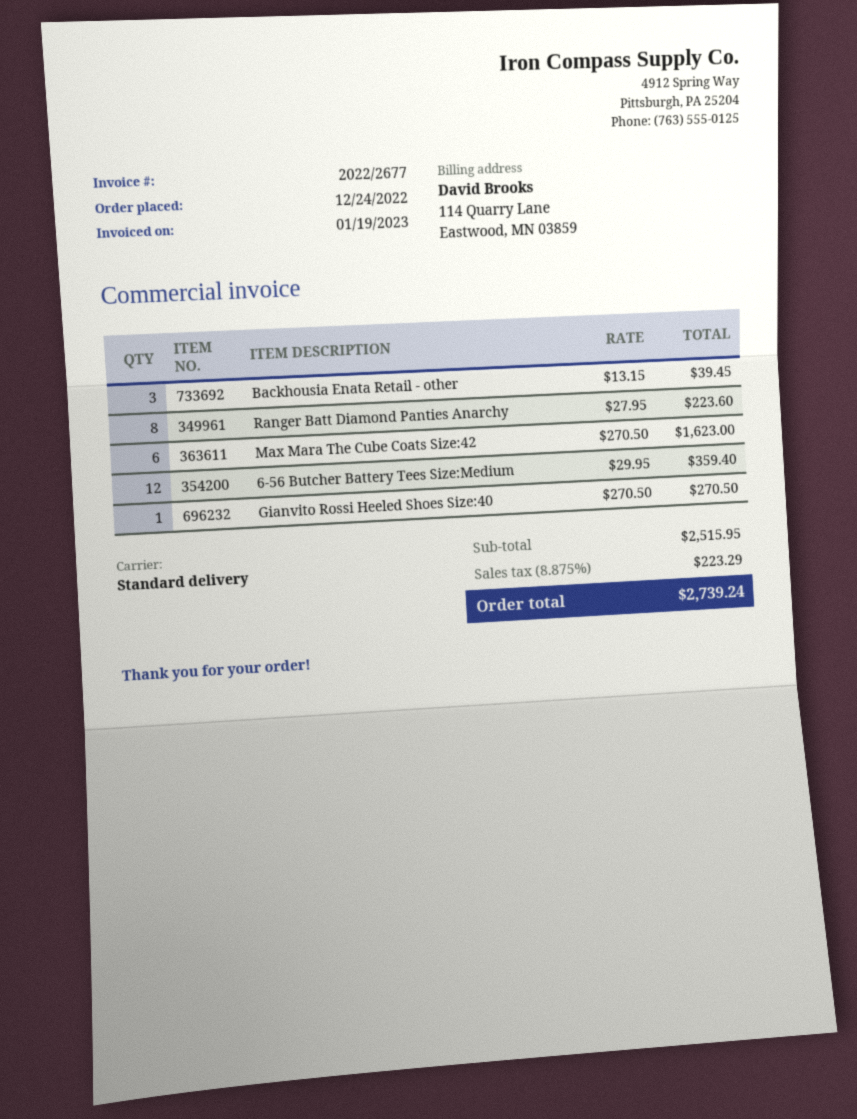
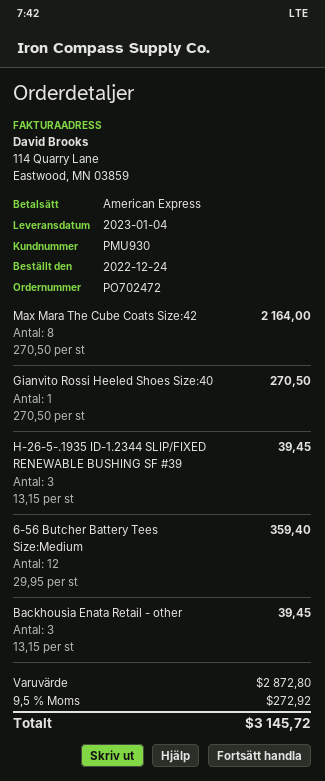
Ranger Batt Diamond Panties Anarchy: 8 x 27.95 = 223.60 -> none
Max Mara The Cube Coats Size:42: 6 x 270.50 = 1623.00 -> 8 x 270.50 = 2164.00
H-26-5-.1935 ID-1.2344 SLIP/FIXED RENEWABLE BUSHING SF #39: none -> 3 x 13.15 = 39.45
subtotal: 2515.95 -> 2872.80
tax: 8.875% = 223.29 -> 9.5% = 272.92
total: 2739.24 -> 3145.72

